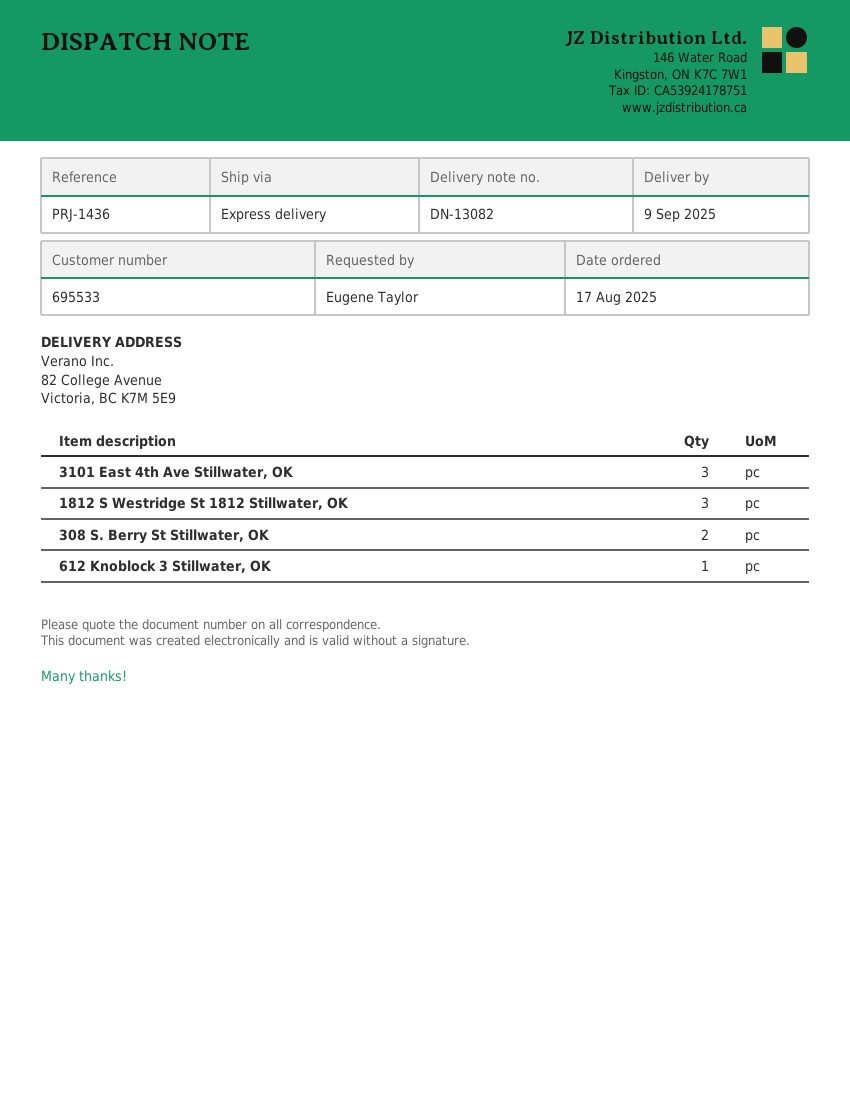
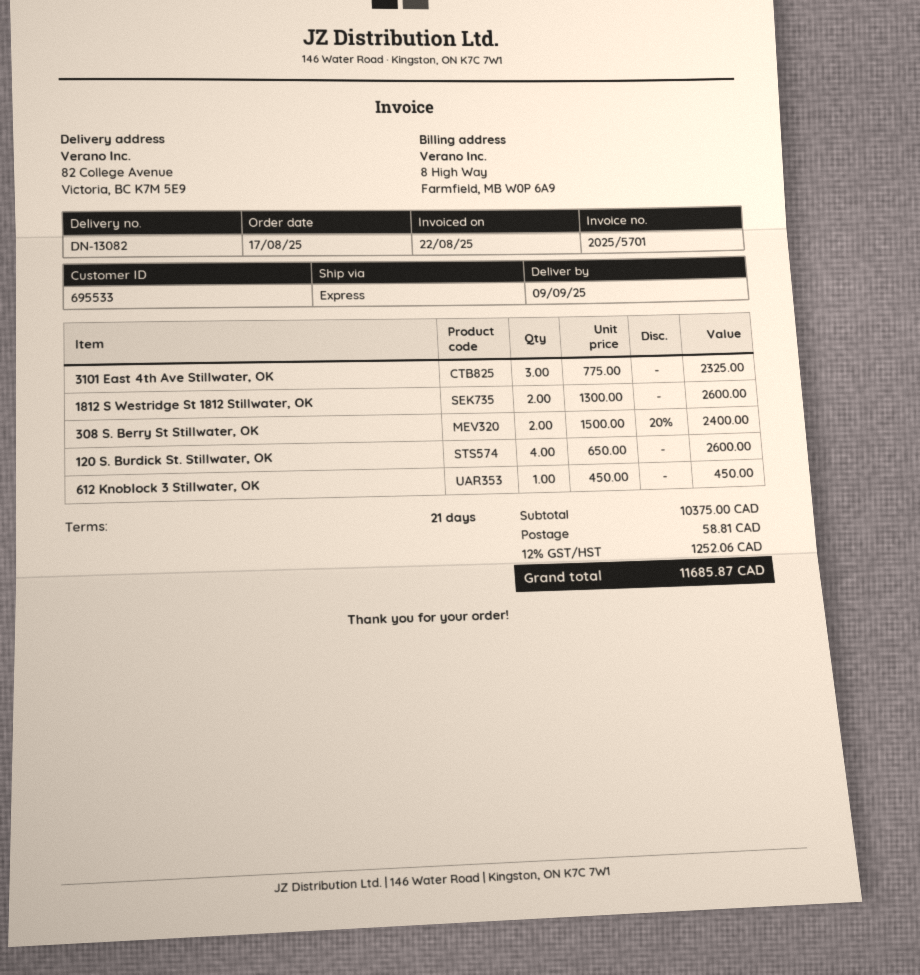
1812 S Westridge St 1812 Stillwater, OK: 3 -> 2
120 S. Burdick St. Stillwater, OK: none -> 4

